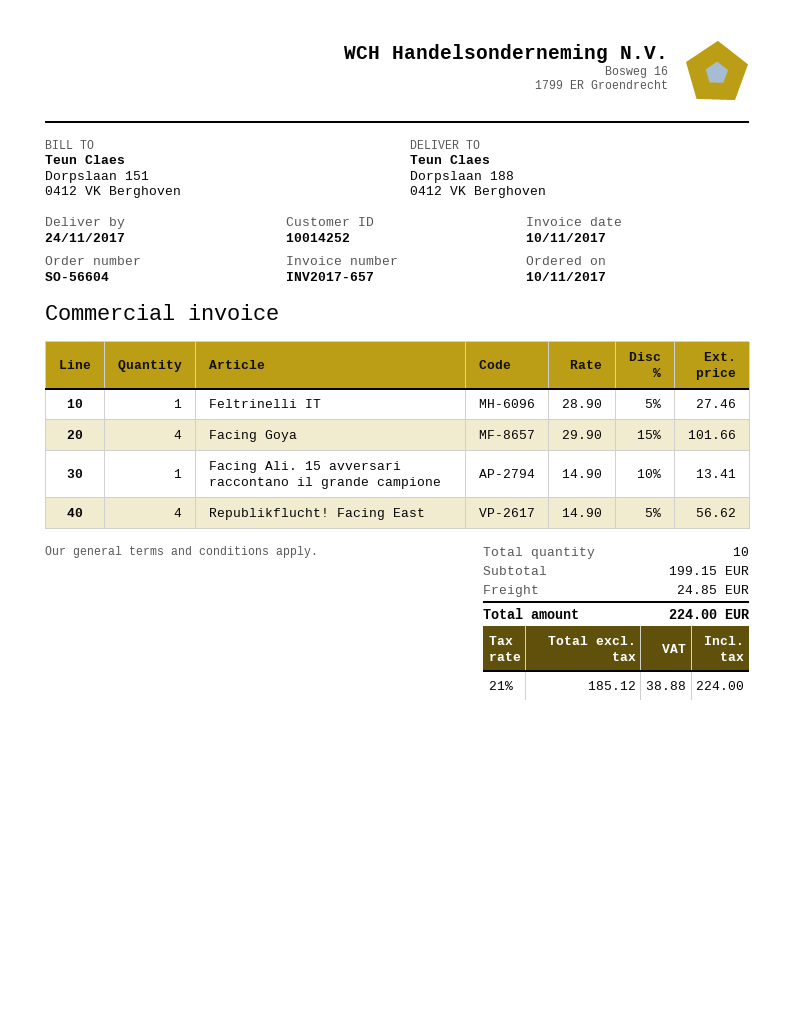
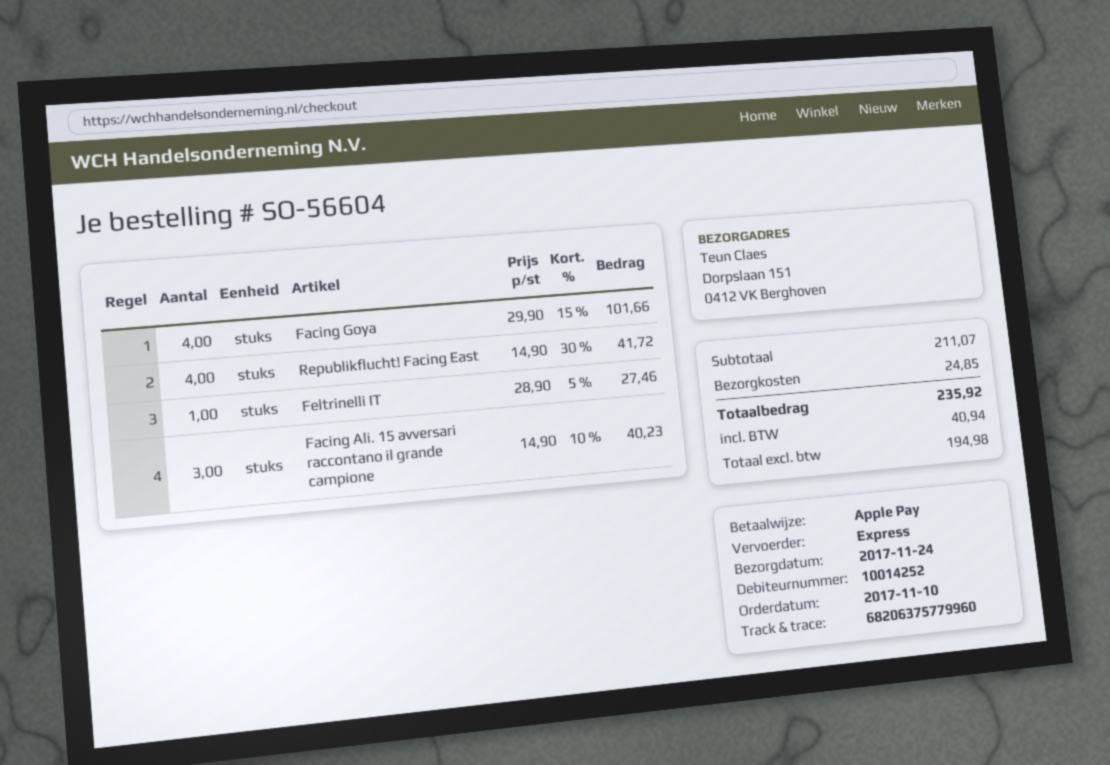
ship to: Dorpslaan 188, 0412 VK Berghoven -> Dorpslaan 151, 0412 VK Berghoven
Facing Ali. 15 avversari raccontano il grande campione: 1 x 14.90 - 10% = 13.41 -> 3 x 14.90 - 10% = 40.23
Republikflucht! Facing East: 4 x 14.90 - 5% = 56.62 -> 4 x 14.90 - 30% = 41.72
subtotal: 199.15 -> 211.07
net: 185.12 -> 194.98
tax: 38.88 -> 40.94
total: 224.00 -> 235.92

